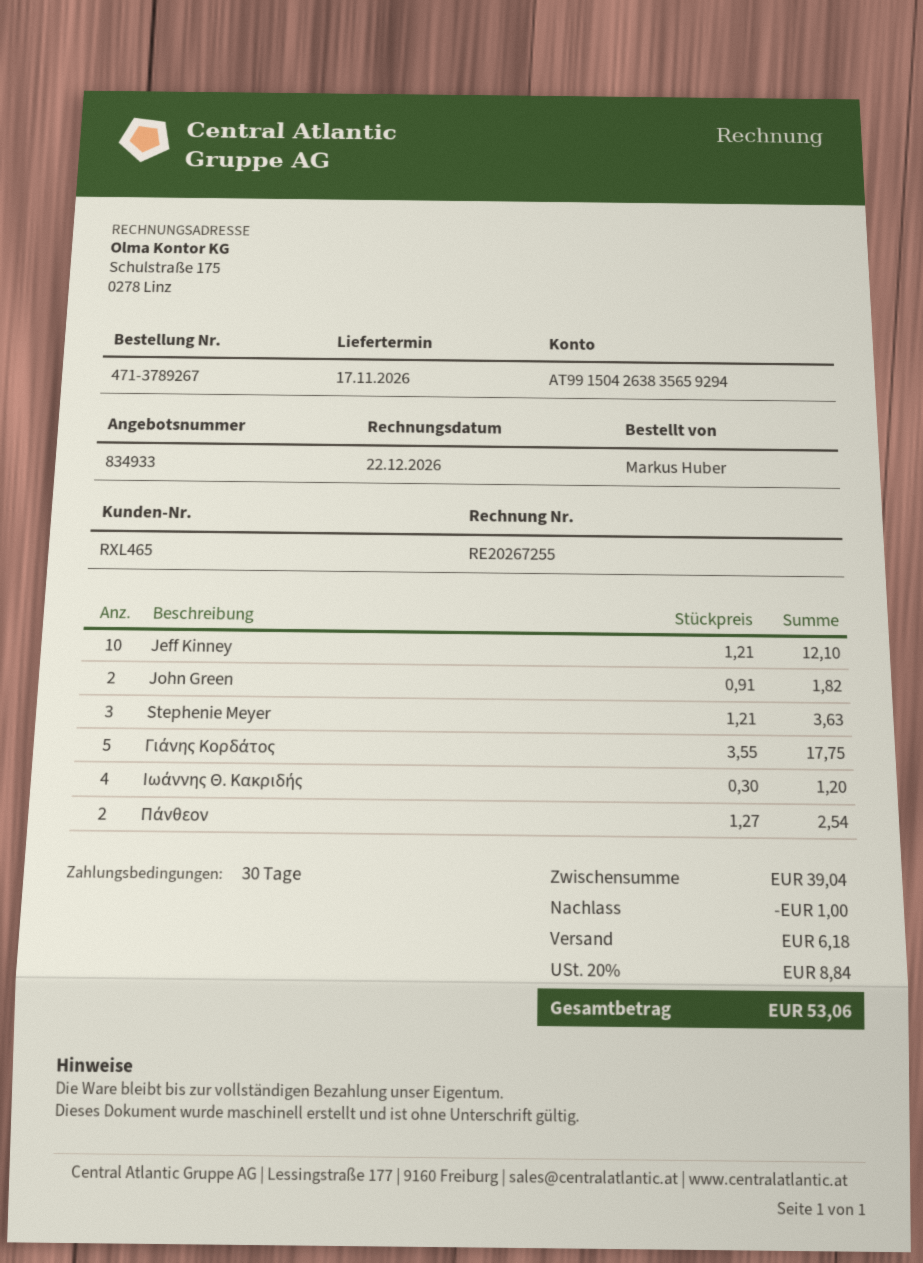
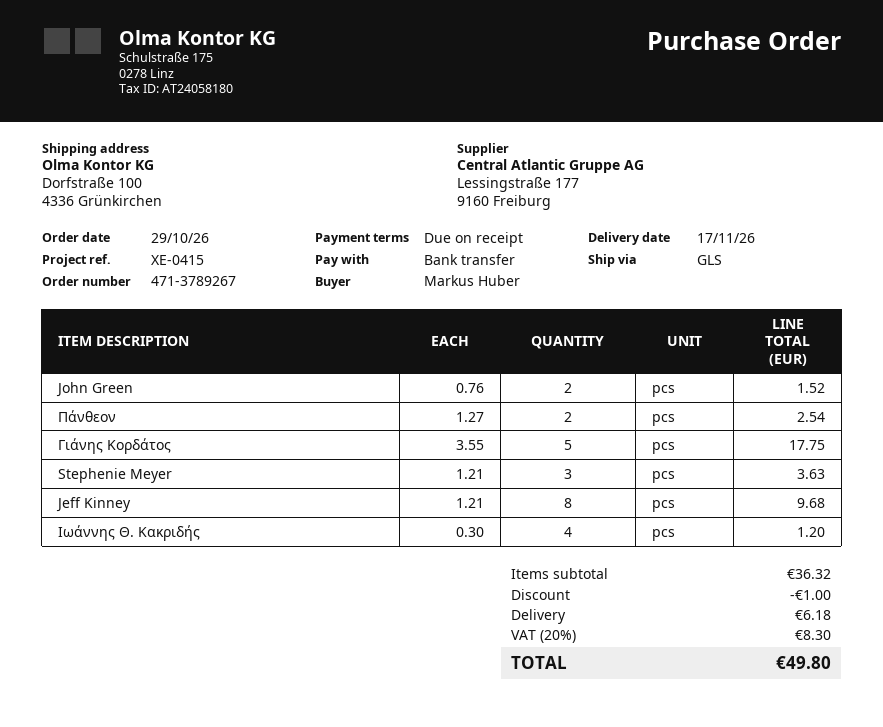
payment terms: 30 days -> on receipt
Jeff Kinney: 10 x 1.21 = 12.10 -> 8 x 1.21 = 9.68
John Green: 2 x 0.91 = 1.82 -> 2 x 0.76 = 1.52
subtotal: 39.04 -> 36.32
tax: 20% = 8.84 -> 20% = 8.30
total: 53.06 -> 49.80

